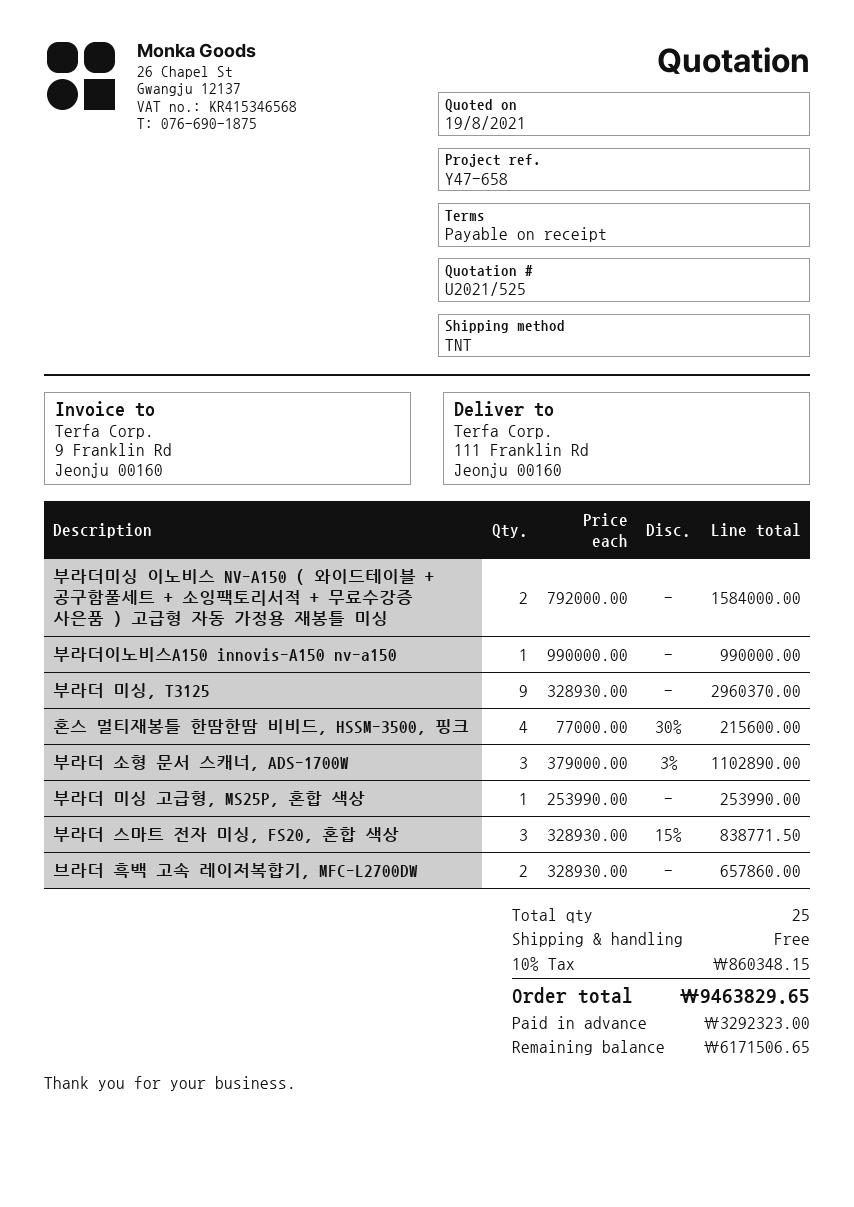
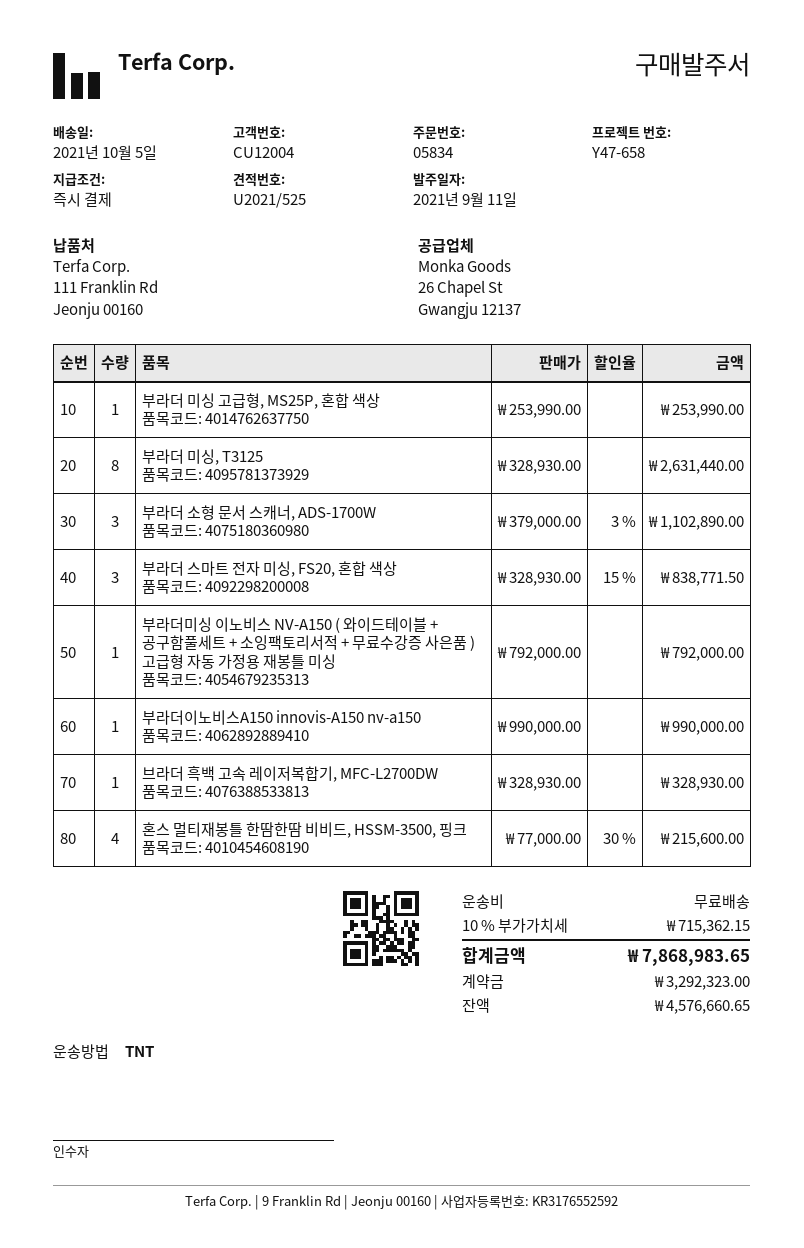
부라더미싱 이노비스 NV-A150 ( 와이드테이블 + 공구함풀세트 + 소잉팩토리서적 + 무료수강증 사은품 ) 고급형 자동 가정용 재봉틀 미싱: 2 x 792000.00 = 1584000.00 -> 1 x 792000.00 = 792000.00
부라더 미싱, T3125: 9 x 328930.00 = 2960370.00 -> 8 x 328930.00 = 2631440.00
브라더 흑백 고속 레이저복합기, MFC-L2700DW: 2 x 328930.00 = 657860.00 -> 1 x 328930.00 = 328930.00
tax: 10% = 860348.15 -> 10% = 715362.15
total: 9463829.65 -> 7868983.65
balance: 6171506.65 -> 4576660.65

